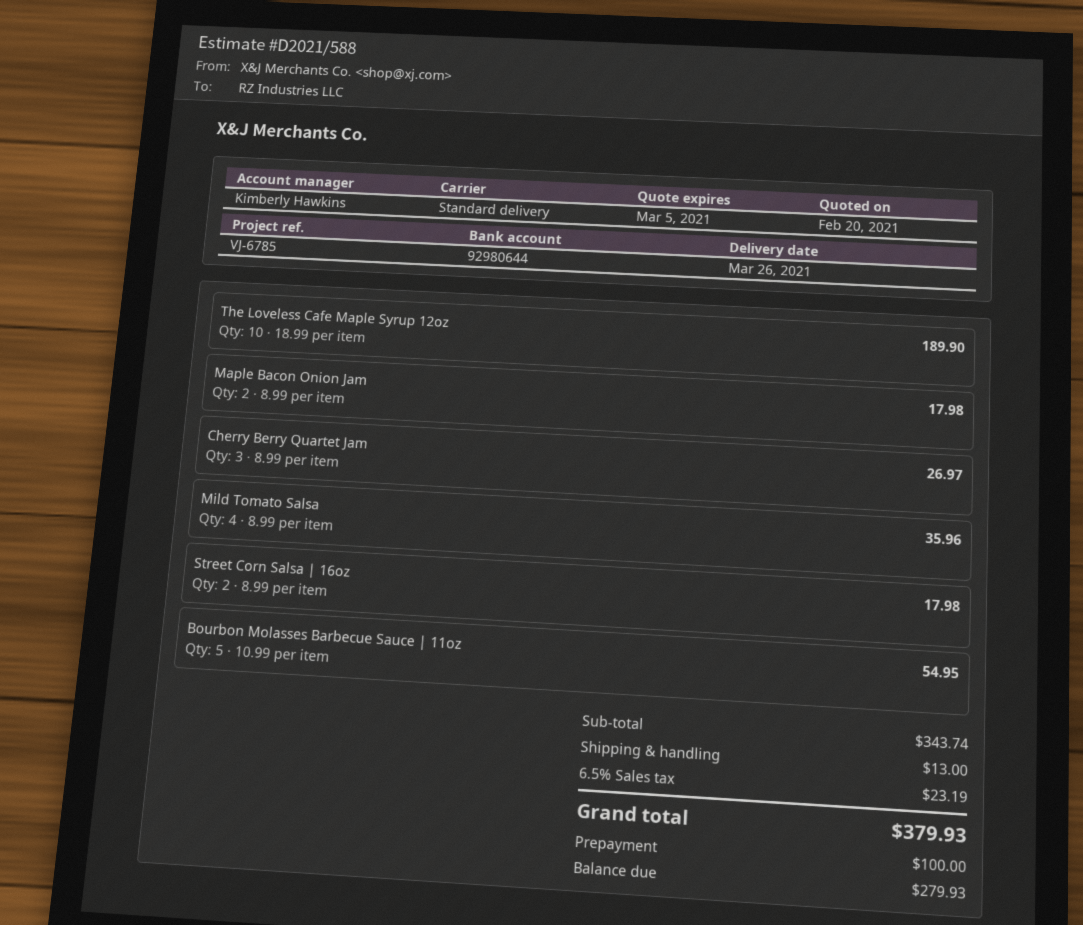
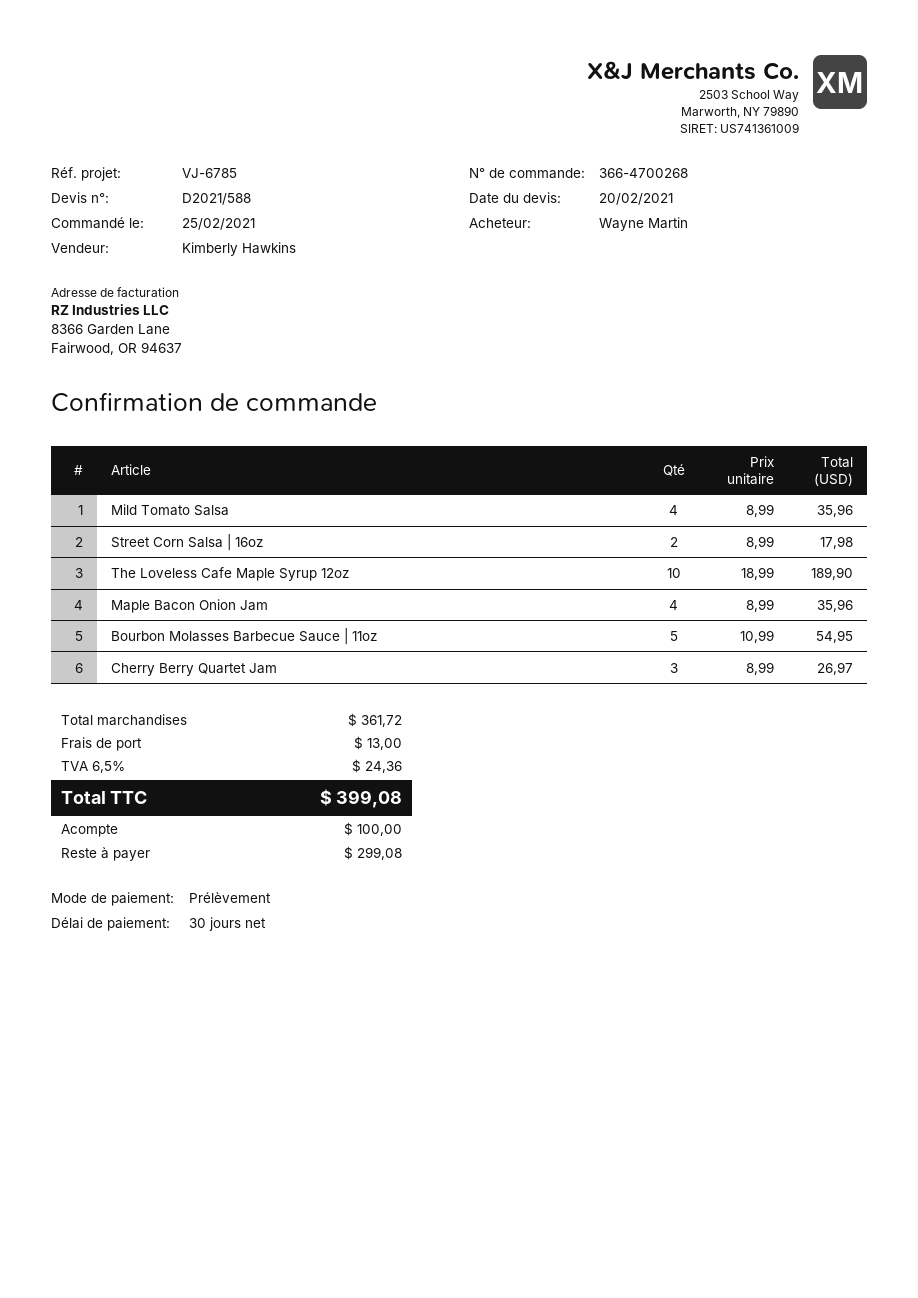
Maple Bacon Onion Jam: 2 x 8.99 = 17.98 -> 4 x 8.99 = 35.96
subtotal: 343.74 -> 361.72
tax: 6.5% = 23.19 -> 6.5% = 24.36
total: 379.93 -> 399.08
balance: 279.93 -> 299.08

